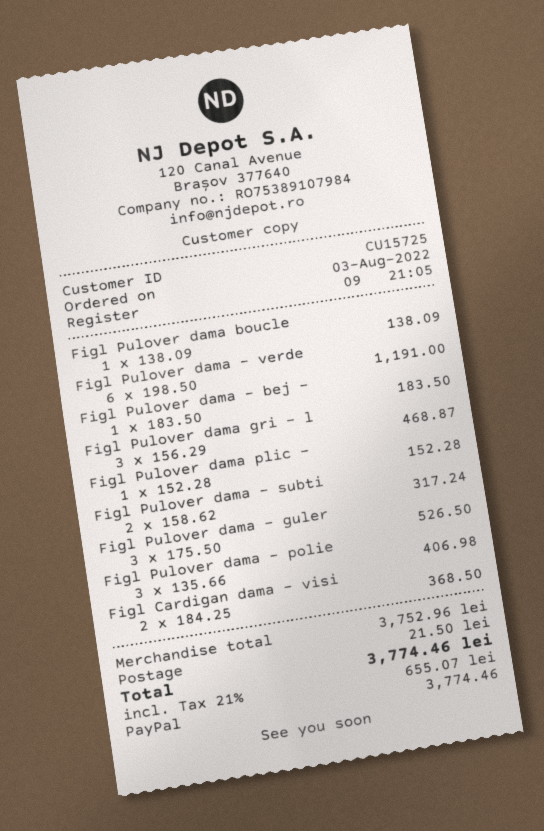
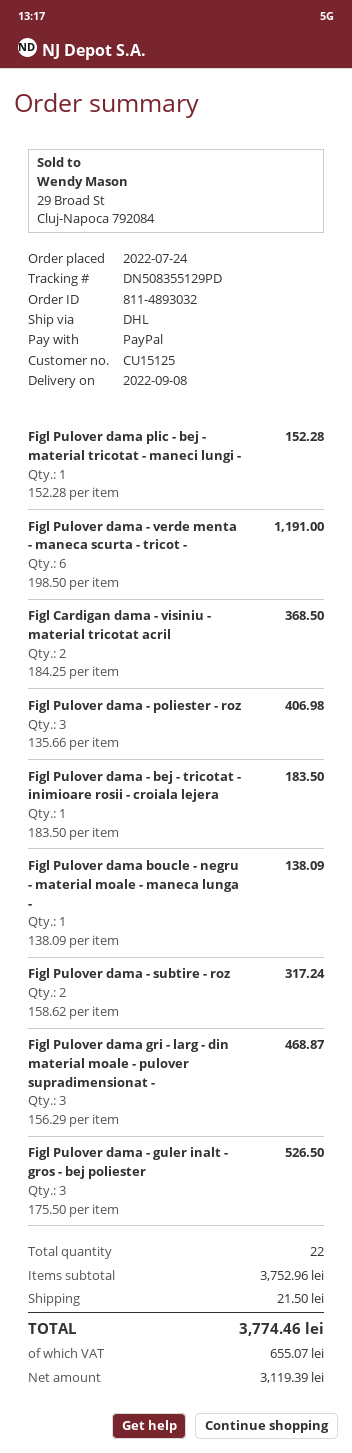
order date: 2022-08-03 -> 2022-07-24
customer number: CU15725 -> CU15125

